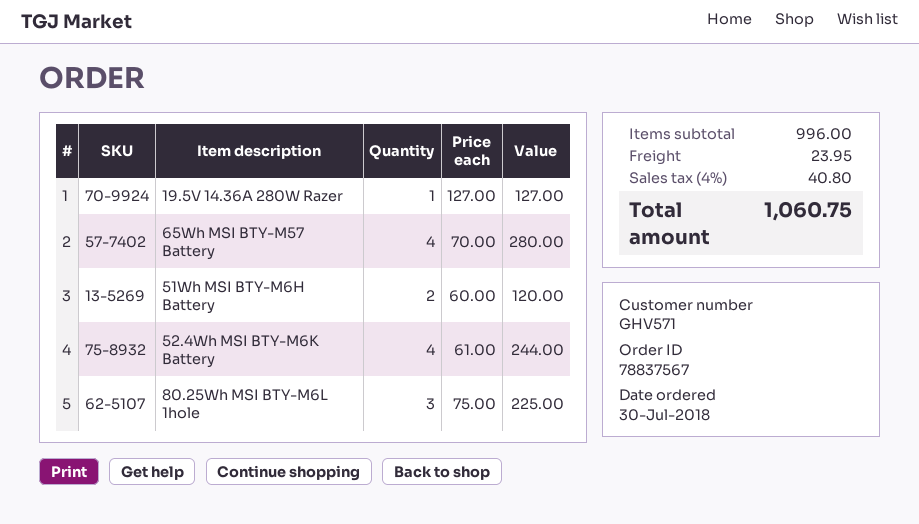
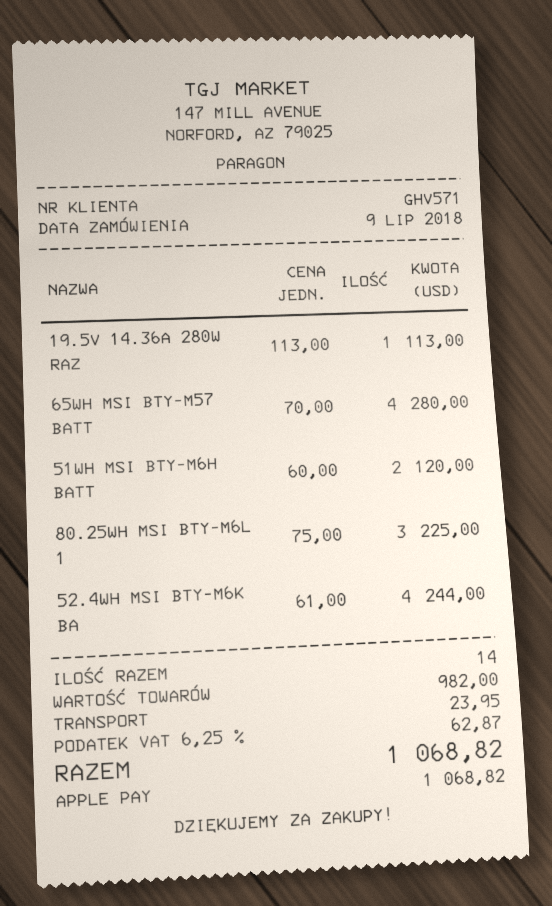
order date: 2018-07-30 -> 2018-07-09
19.5V 14.36A 280W Razer: 1 x 127.00 = 127.00 -> 1 x 113.00 = 113.00
subtotal: 996.00 -> 982.00
tax: 4% = 40.80 -> 6.25% = 62.87
total: 1060.75 -> 1068.82

